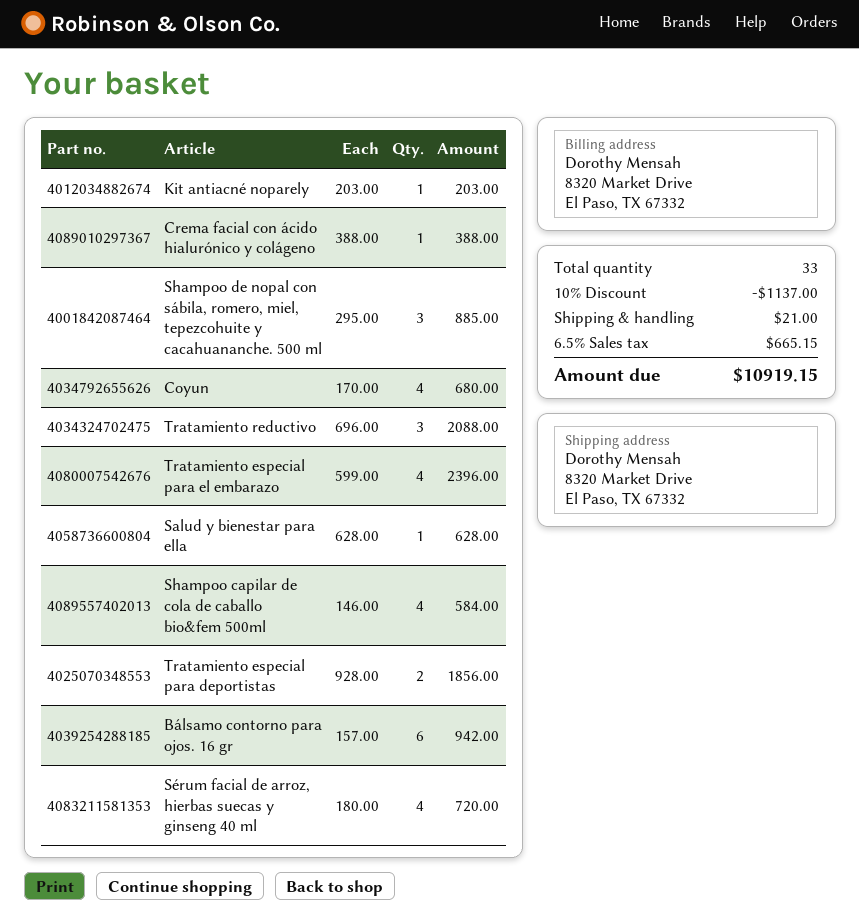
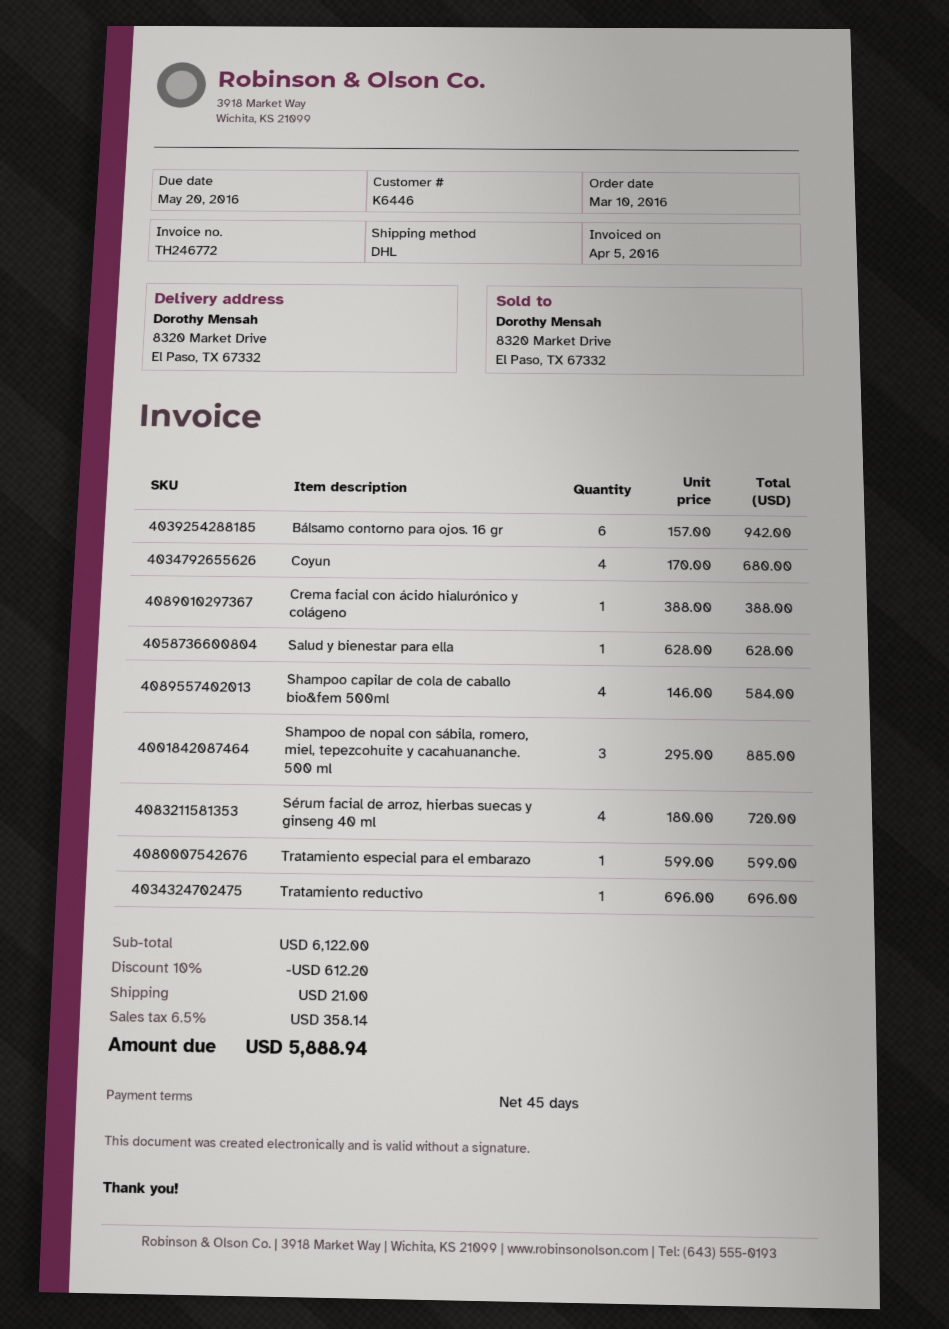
Kit antiacné noparely: 1 x 203.00 = 203.00 -> none
Tratamiento reductivo: 3 x 696.00 = 2088.00 -> 1 x 696.00 = 696.00
Tratamiento especial para el embarazo: 4 x 599.00 = 2396.00 -> 1 x 599.00 = 599.00
Tratamiento especial para deportistas: 2 x 928.00 = 1856.00 -> none
discount: 10% = 1137.00 -> 10% = 612.20
tax: 6.5% = 665.15 -> 6.5% = 358.14
total: 10919.15 -> 5888.94

